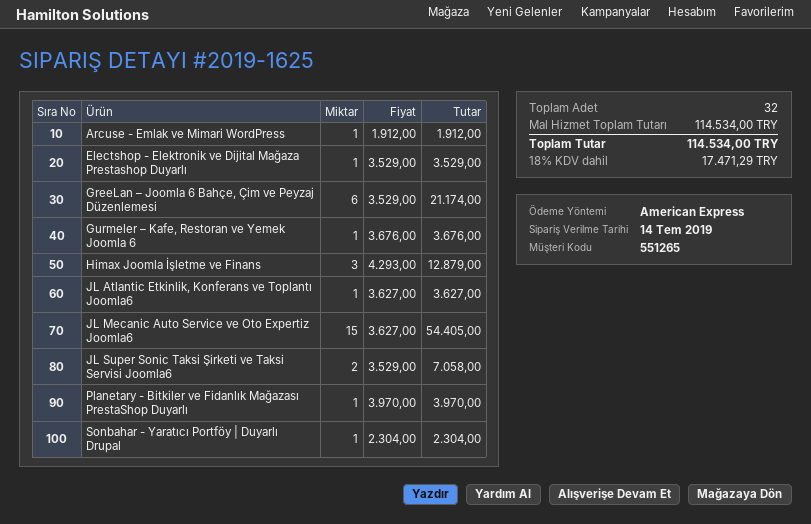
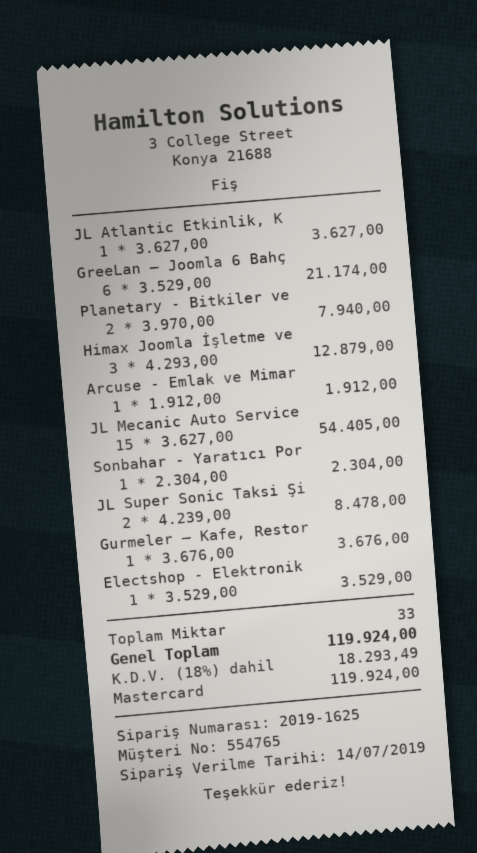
customer number: 551265 -> 554765
payment method: American Express -> Mastercard
JL Super Sonic Taksi Şirketi ve Taksi Servisi Joomla6: 2 x 3529.00 = 7058.00 -> 2 x 4239.00 = 8478.00
Planetary - Bitkiler ve Fidanlık Mağazası PrestaShop Duyarlı: 1 x 3970.00 = 3970.00 -> 2 x 3970.00 = 7940.00
total quantity: 32 -> 33
tax: 18% = 17471.29 -> 18% = 18293.49
total: 114534.00 -> 119924.00

